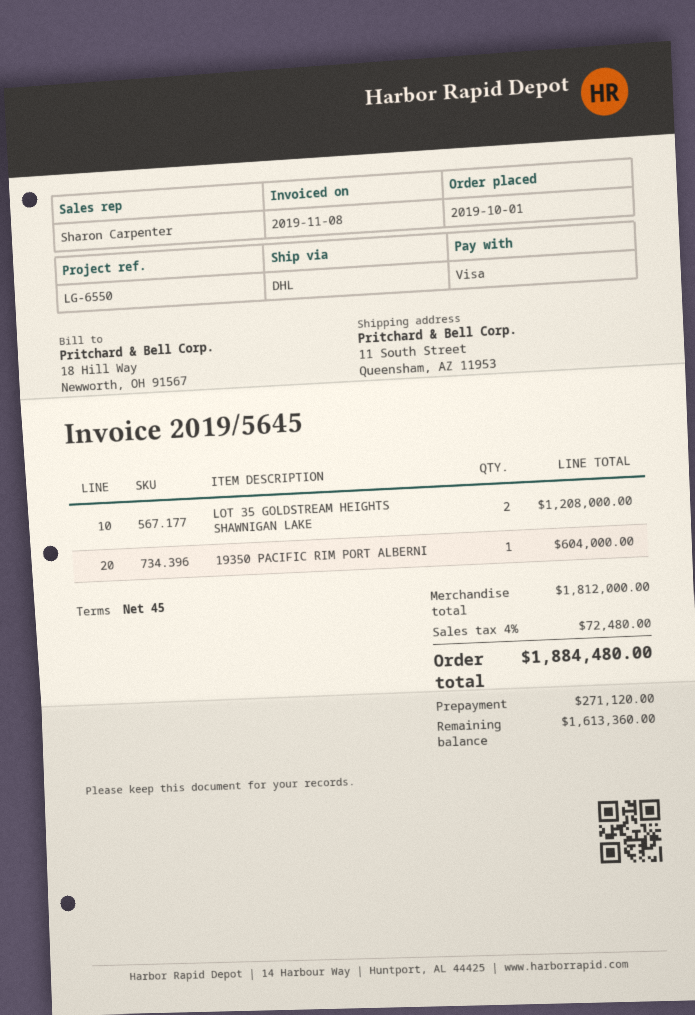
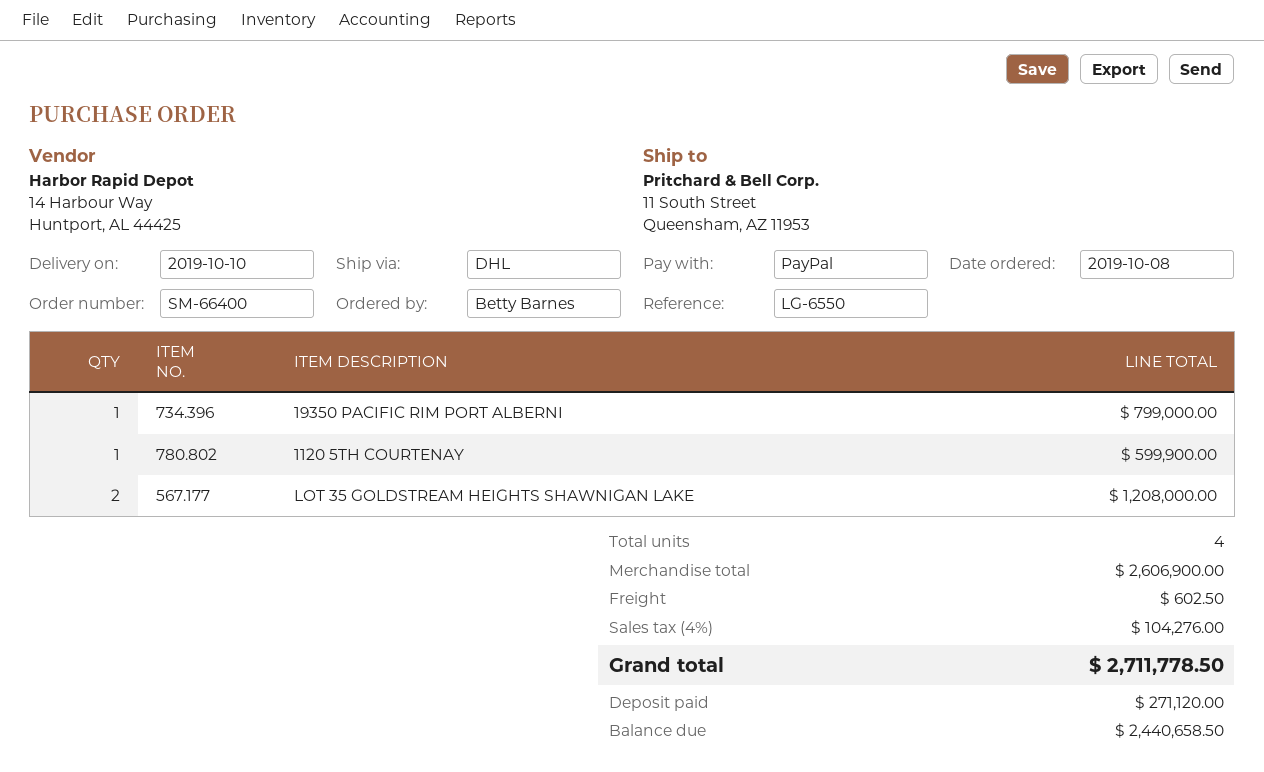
order date: 2019-10-01 -> 2019-10-08
payment method: Visa -> PayPal
19350 PACIFIC RIM PORT ALBERNI: 1 for 604000.00 -> 1 for 799000.00
1120 5TH COURTENAY: none -> 1 for 599900.00
subtotal: 1812000.00 -> 2606900.00
shipping: none -> 602.50
tax: 4% = 72480.00 -> 4% = 104276.00
total: 1884480.00 -> 2711778.50
balance: 1613360.00 -> 2440658.50

